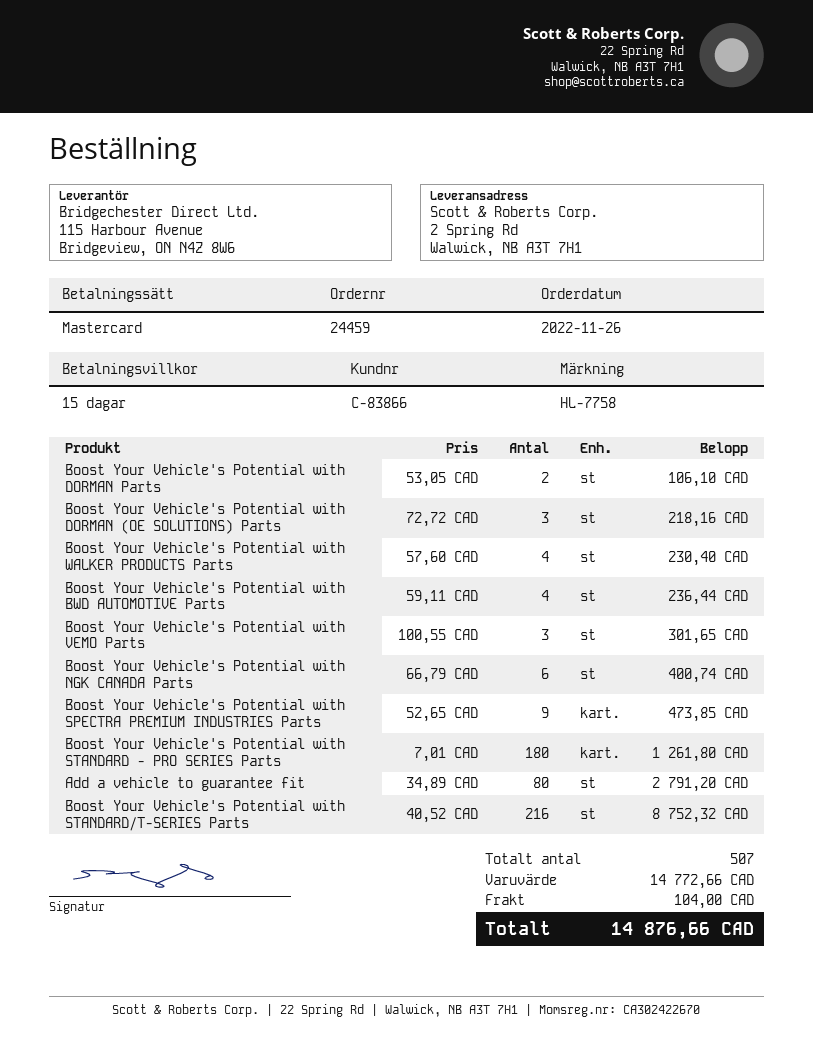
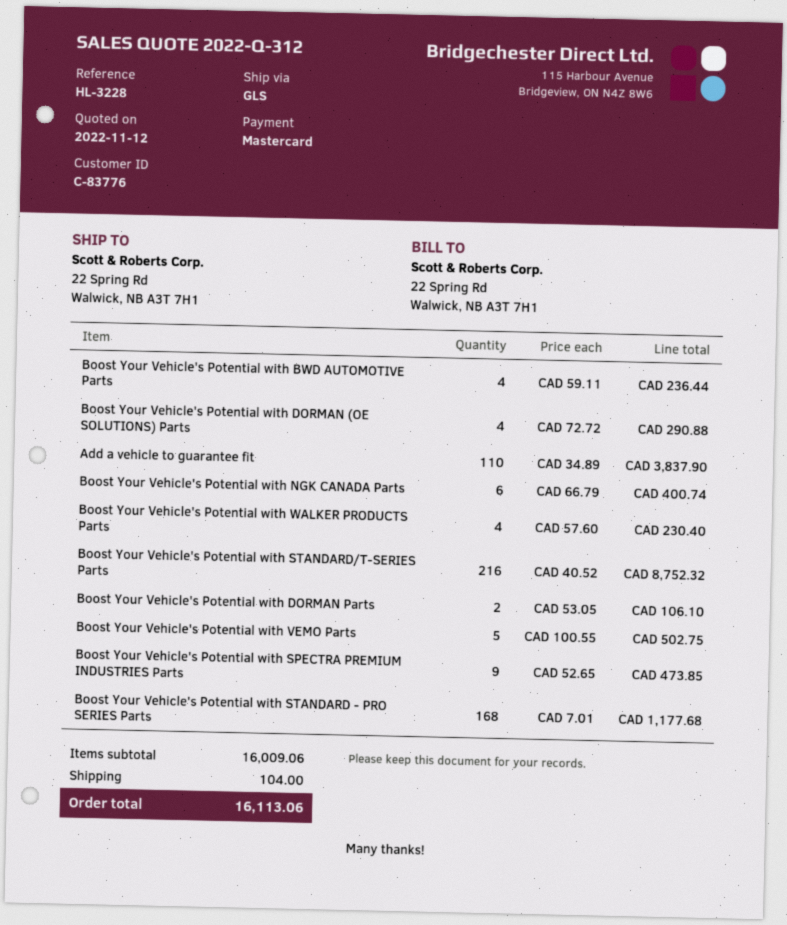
customer number: C-83866 -> C-83776
reference: HL-7758 -> HL-3228
ship to: 2 Spring Rd, Walwick, NB A3T 7H1 -> 22 Spring Rd, Walwick, NB A3T 7H1
Boost Your Vehicle's Potential with DORMAN (OE SOLUTIONS) Parts: 3 x 72.72 = 218.16 -> 4 x 72.72 = 290.88
Boost Your Vehicle's Potential with VEMO Parts: 3 x 100.55 = 301.65 -> 5 x 100.55 = 502.75
Boost Your Vehicle's Potential with STANDARD - PRO SERIES Parts: 180 x 7.01 = 1261.80 -> 168 x 7.01 = 1177.68
Add a vehicle to guarantee fit: 80 x 34.89 = 2791.20 -> 110 x 34.89 = 3837.90
subtotal: 14772.66 -> 16009.06
total: 14876.66 -> 16113.06

